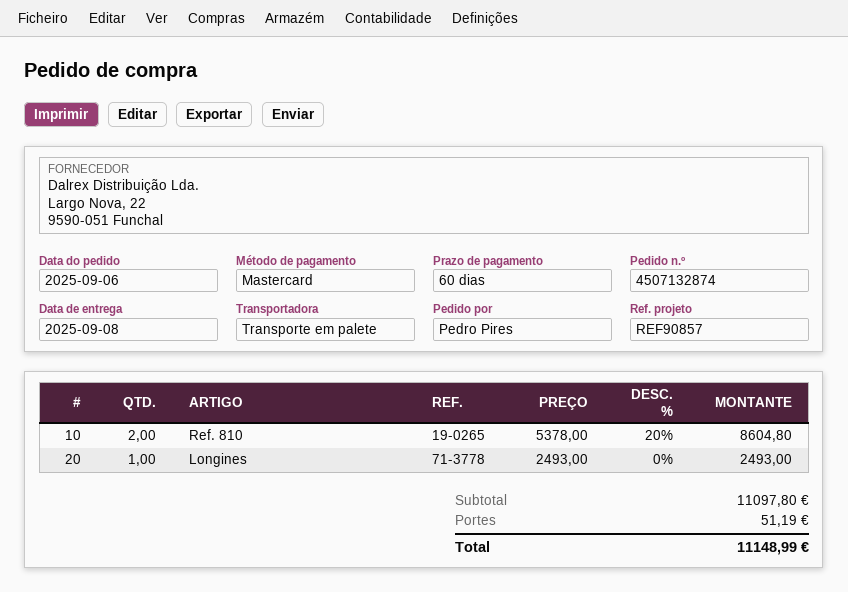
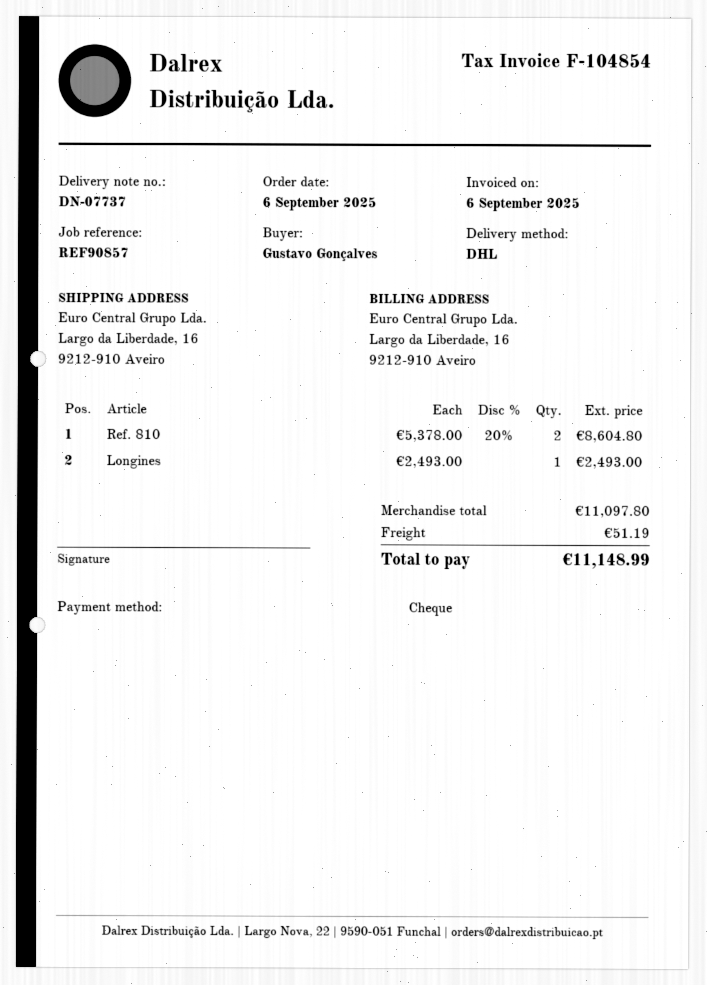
ordered by: Pedro Pires -> Gustavo Gonçalves
payment method: Mastercard -> cheque
shipping method: pallet freight -> DHL

